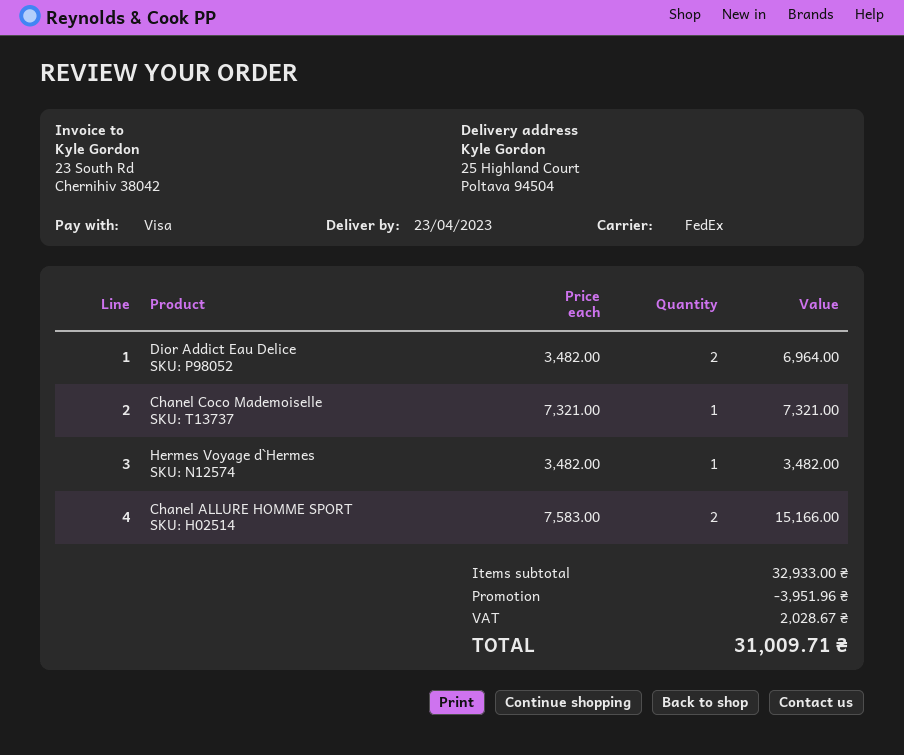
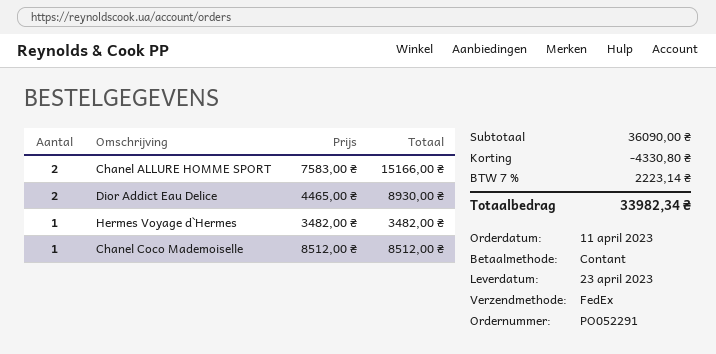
payment method: Visa -> cash
Dior Addict Eau Delice: 2 x 3482.00 = 6964.00 -> 2 x 4465.00 = 8930.00
Chanel Coco Mademoiselle: 1 x 7321.00 = 7321.00 -> 1 x 8512.00 = 8512.00
subtotal: 32933.00 -> 36090.00
discount: 3951.96 -> 4330.80
tax: 2028.67 -> 2223.14
total: 31009.71 -> 33982.34

